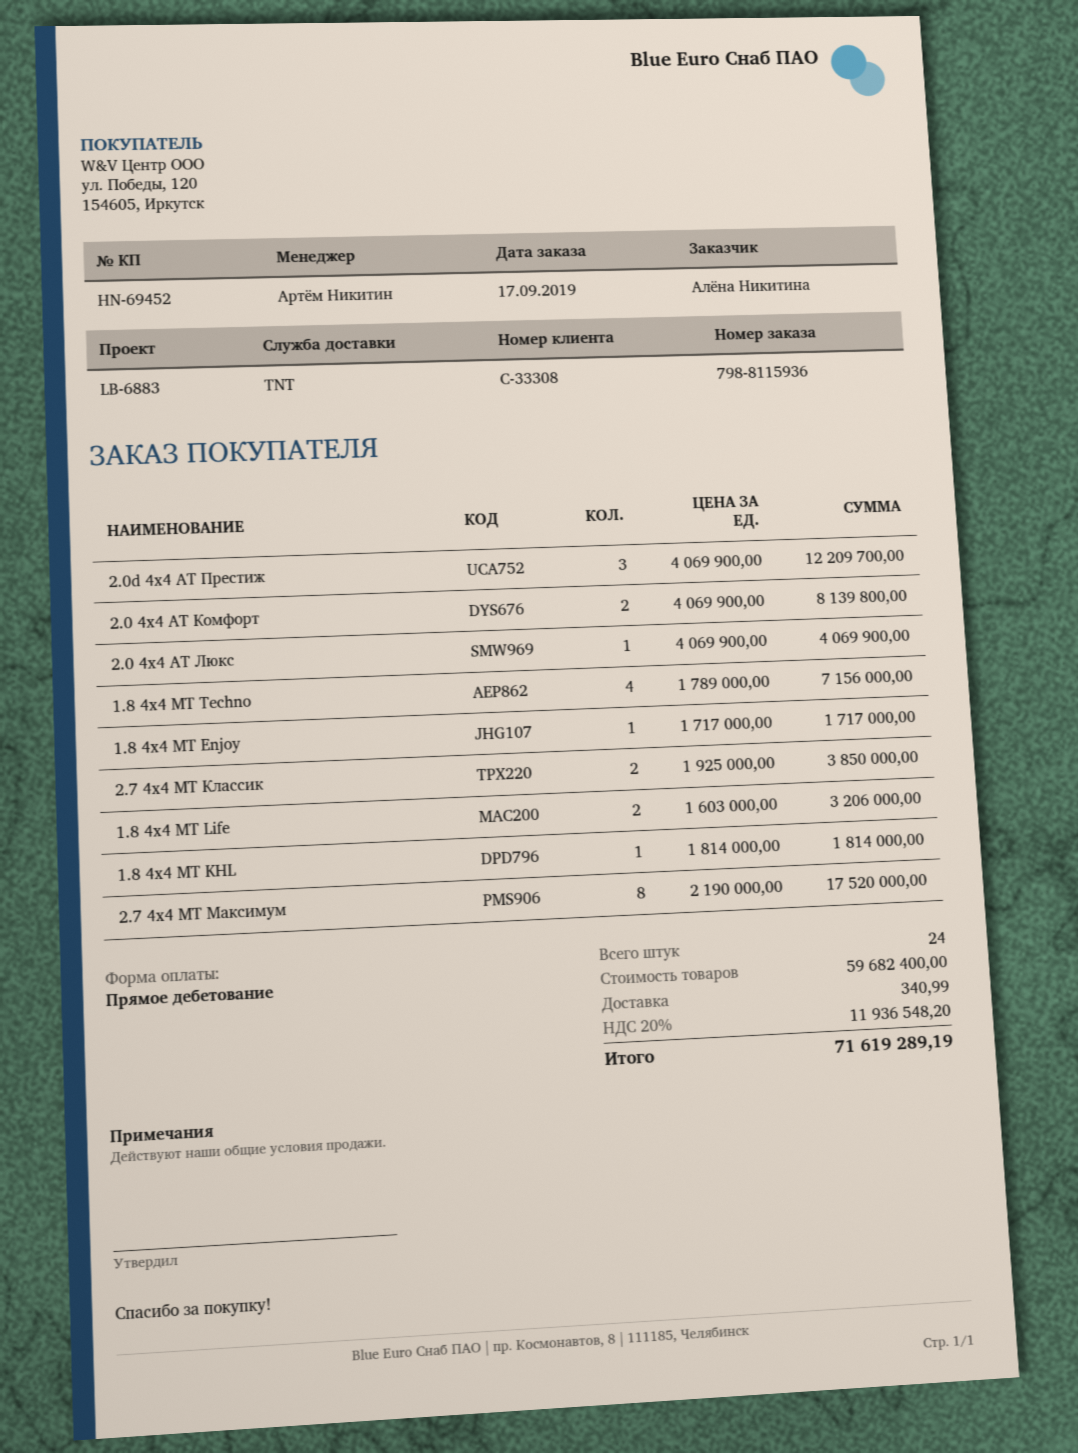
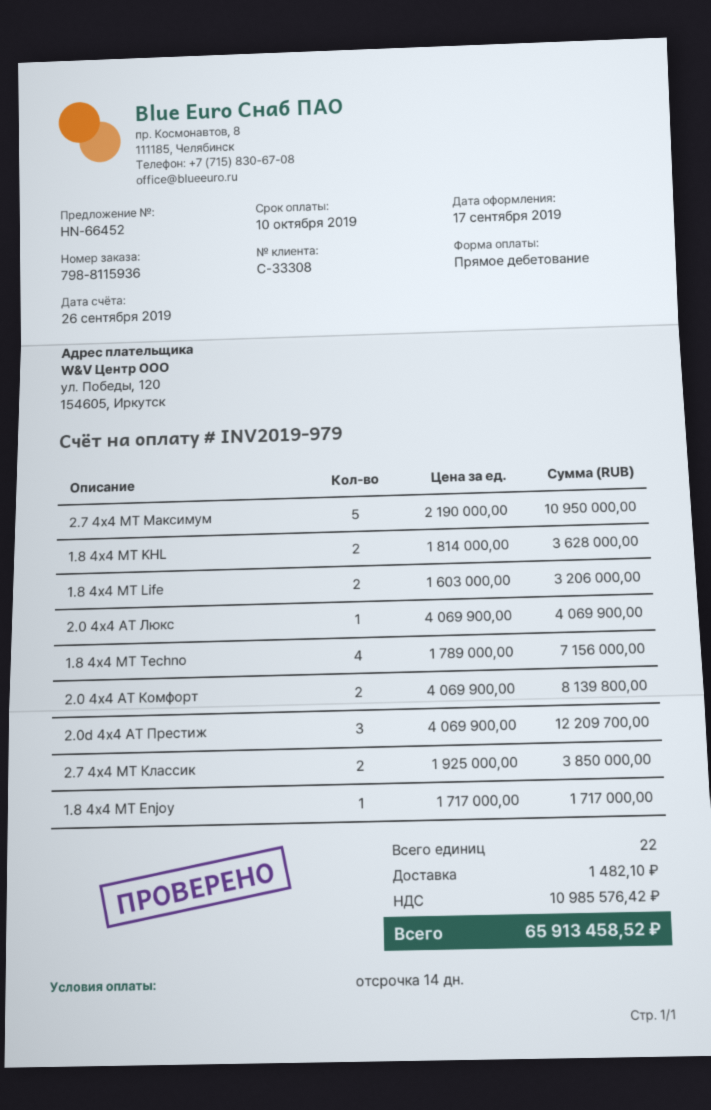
quote number: HN-69452 -> HN-66452
1.8 4x4 MT KHL: 1 x 1814000.00 = 1814000.00 -> 2 x 1814000.00 = 3628000.00
2.7 4x4 MT Максимум: 8 x 2190000.00 = 17520000.00 -> 5 x 2190000.00 = 10950000.00
total quantity: 24 -> 22
shipping: 340.99 -> 1482.10
tax: 11936548.20 -> 10985576.42
total: 71619289.19 -> 65913458.52

